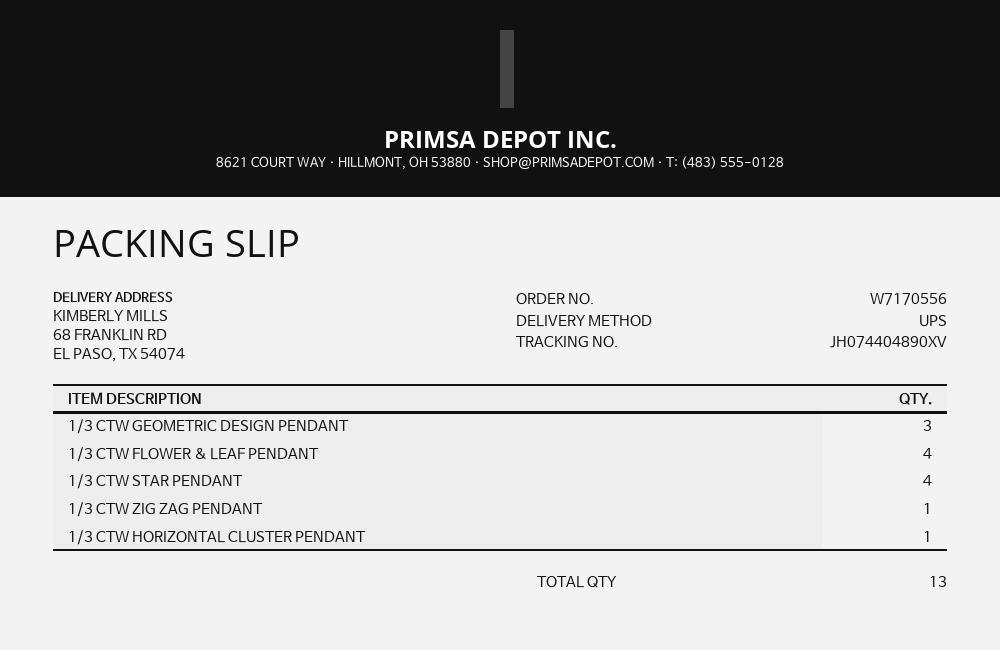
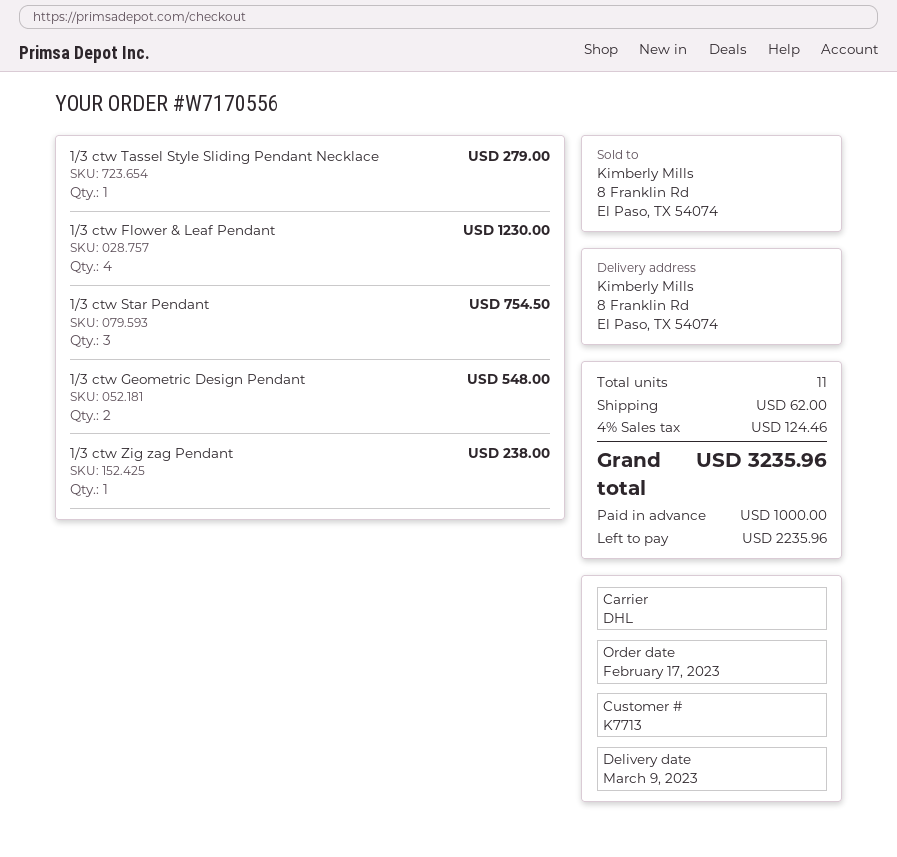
shipping method: UPS -> DHL
ship to: 68 FRANKLIN RD, EL PASO, TX 54074 -> 8 Franklin Rd, El Paso, TX 54074
1/3 CTW GEOMETRIC DESIGN PENDANT: 3 -> 2
1/3 CTW STAR PENDANT: 4 -> 3
1/3 CTW HORIZONTAL CLUSTER PENDANT: 1 -> none
1/3 ctw Tassel Style Sliding Pendant Necklace: none -> 1
total quantity: 13 -> 11

